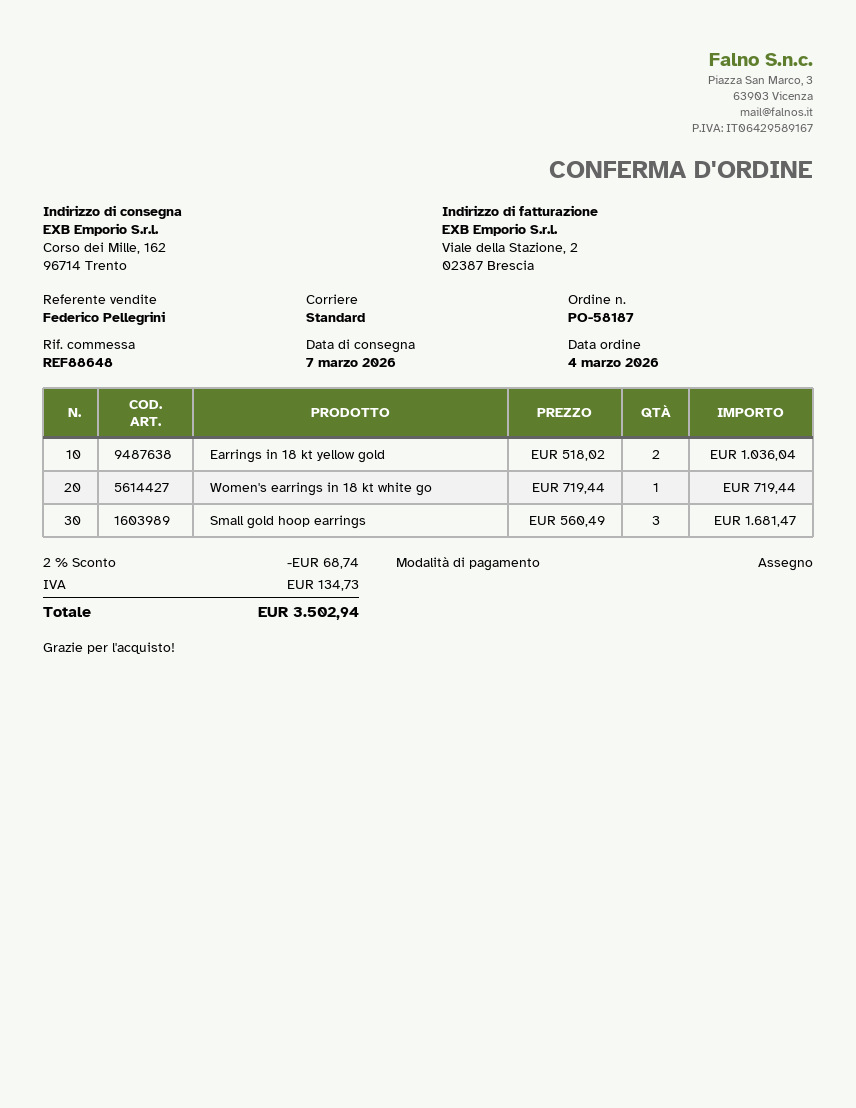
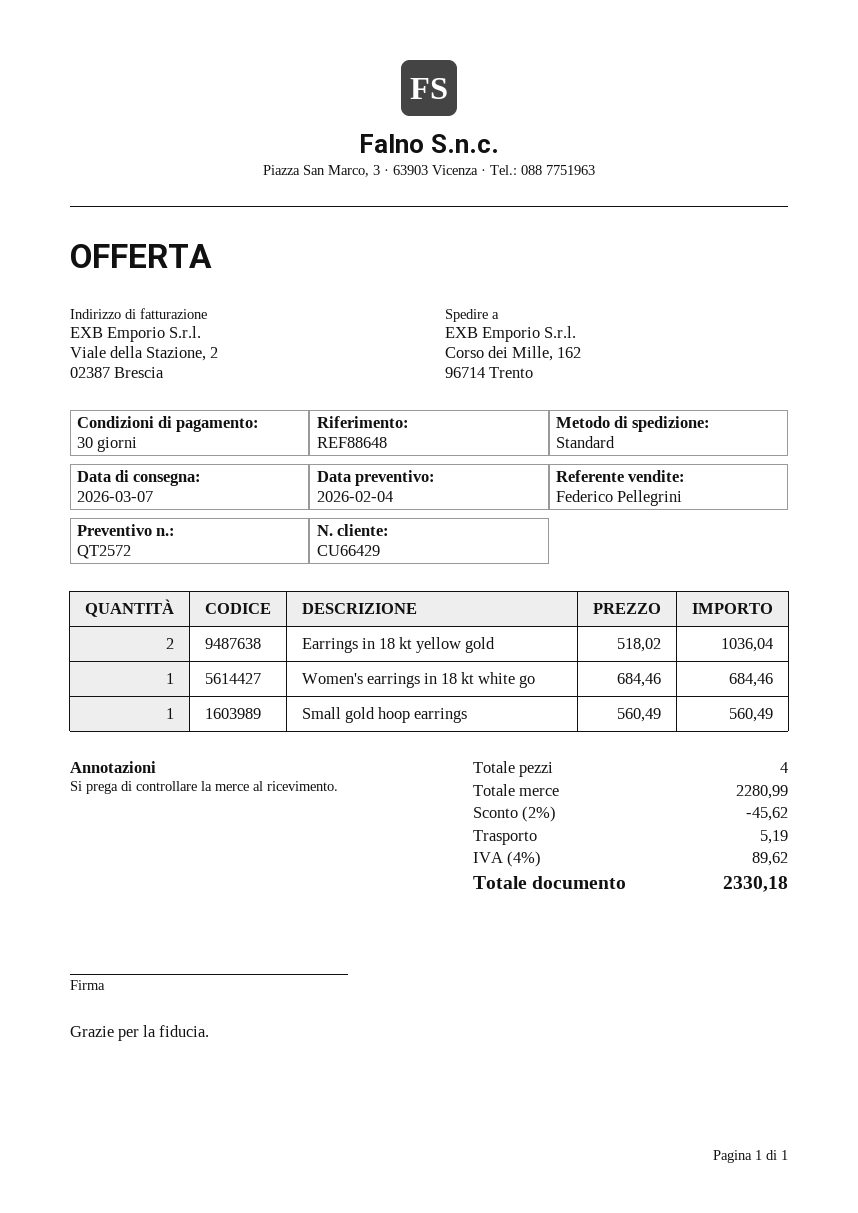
Women's earrings in 18 kt white go: 1 x 719.44 = 719.44 -> 1 x 684.46 = 684.46
Small gold hoop earrings: 3 x 560.49 = 1681.47 -> 1 x 560.49 = 560.49
discount: 2% = 68.74 -> 2% = 45.62
shipping: none -> 5.19
tax: 134.73 -> 89.62
total: 3502.94 -> 2330.18

